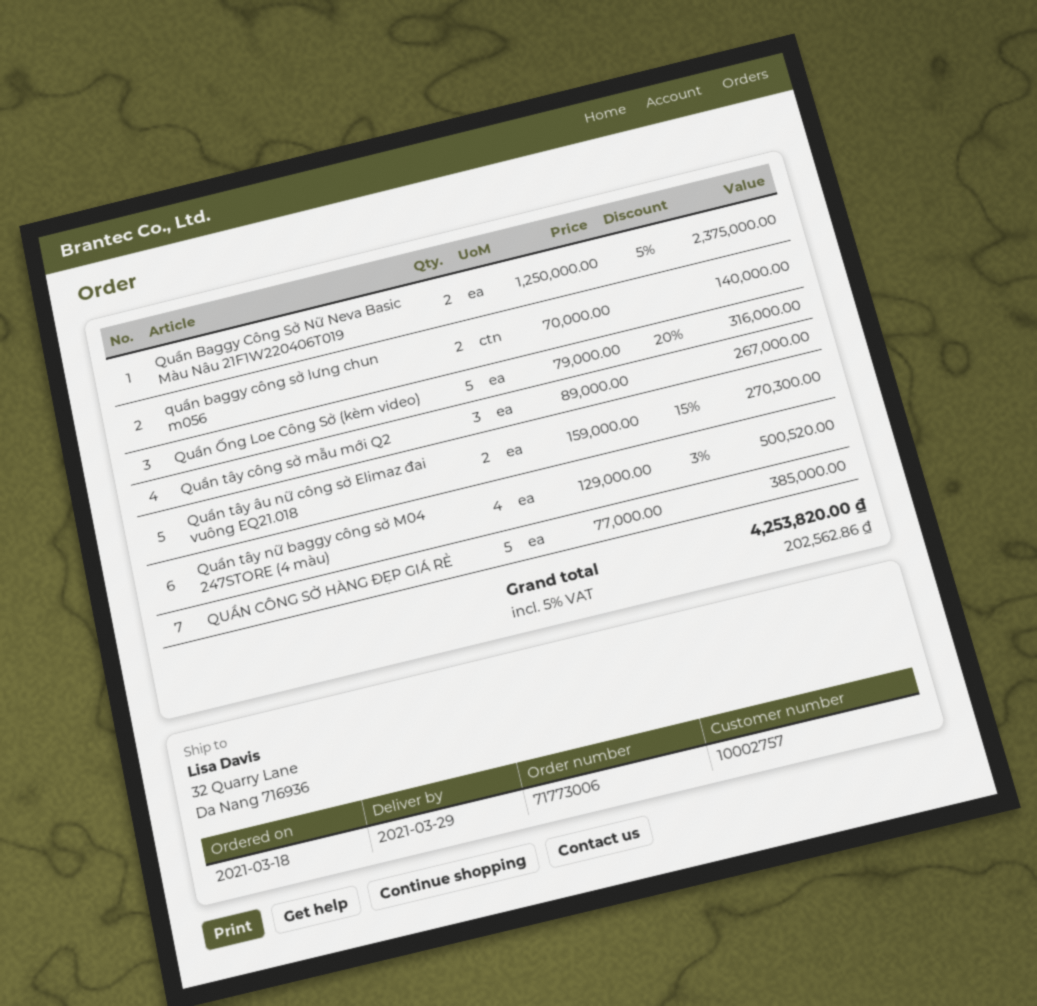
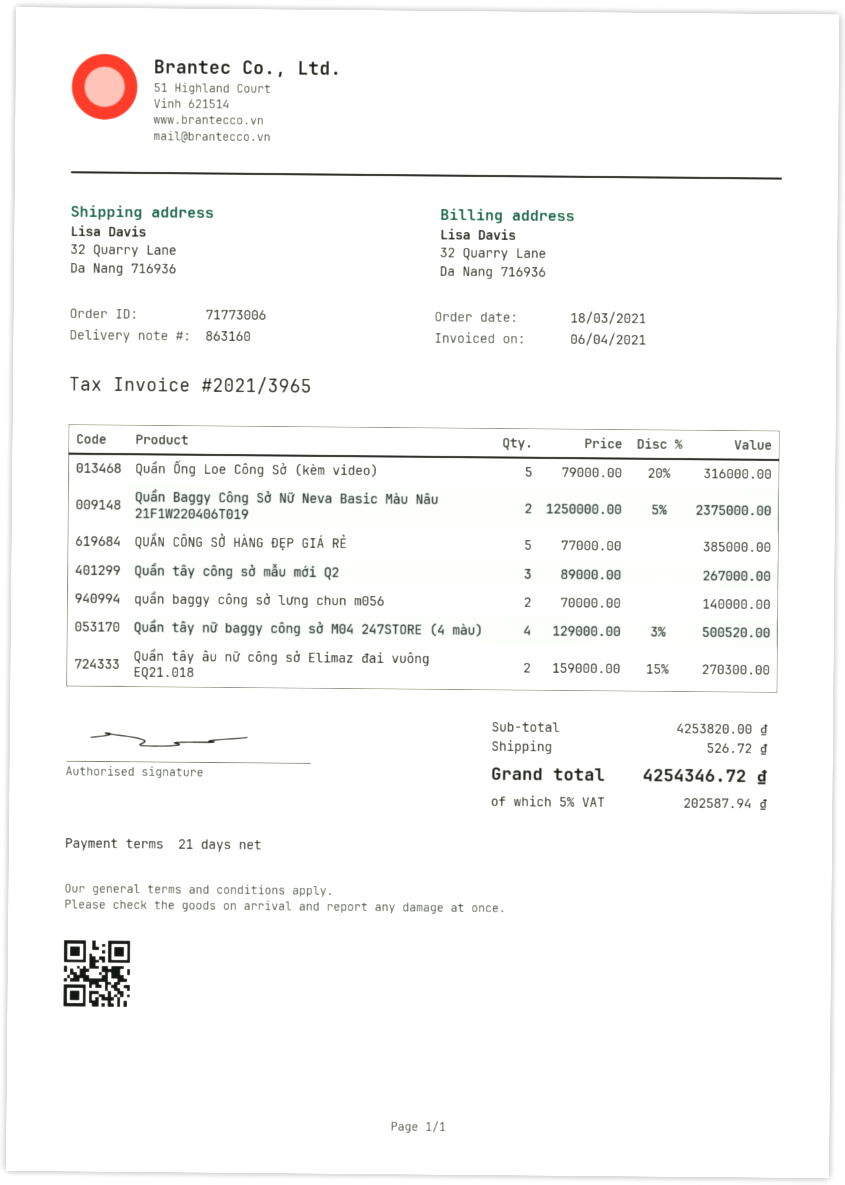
shipping: none -> 526.72
tax: 5% = 202562.86 -> 5% = 202587.94
total: 4253820.00 -> 4254346.72

